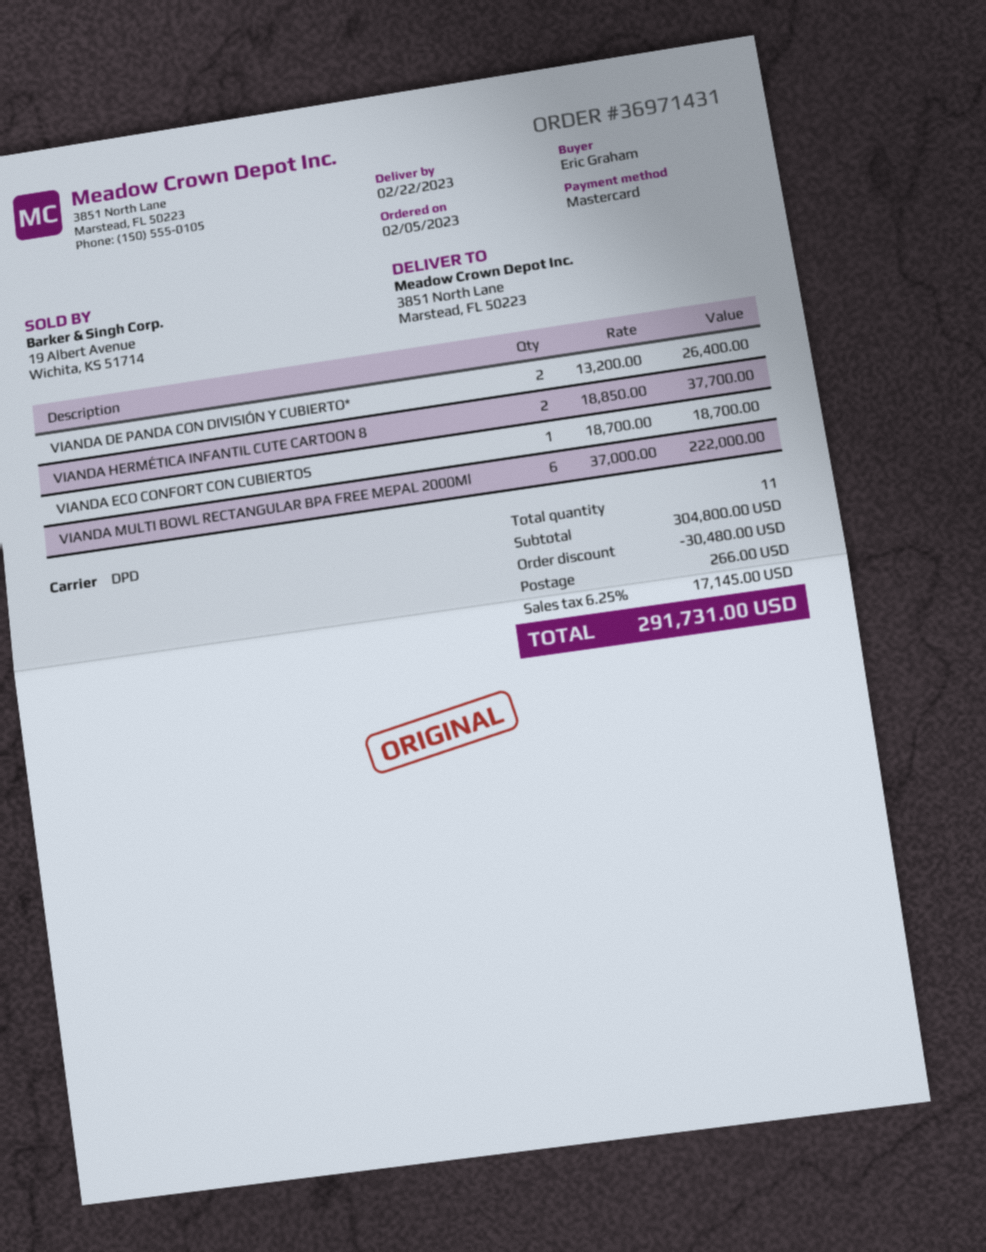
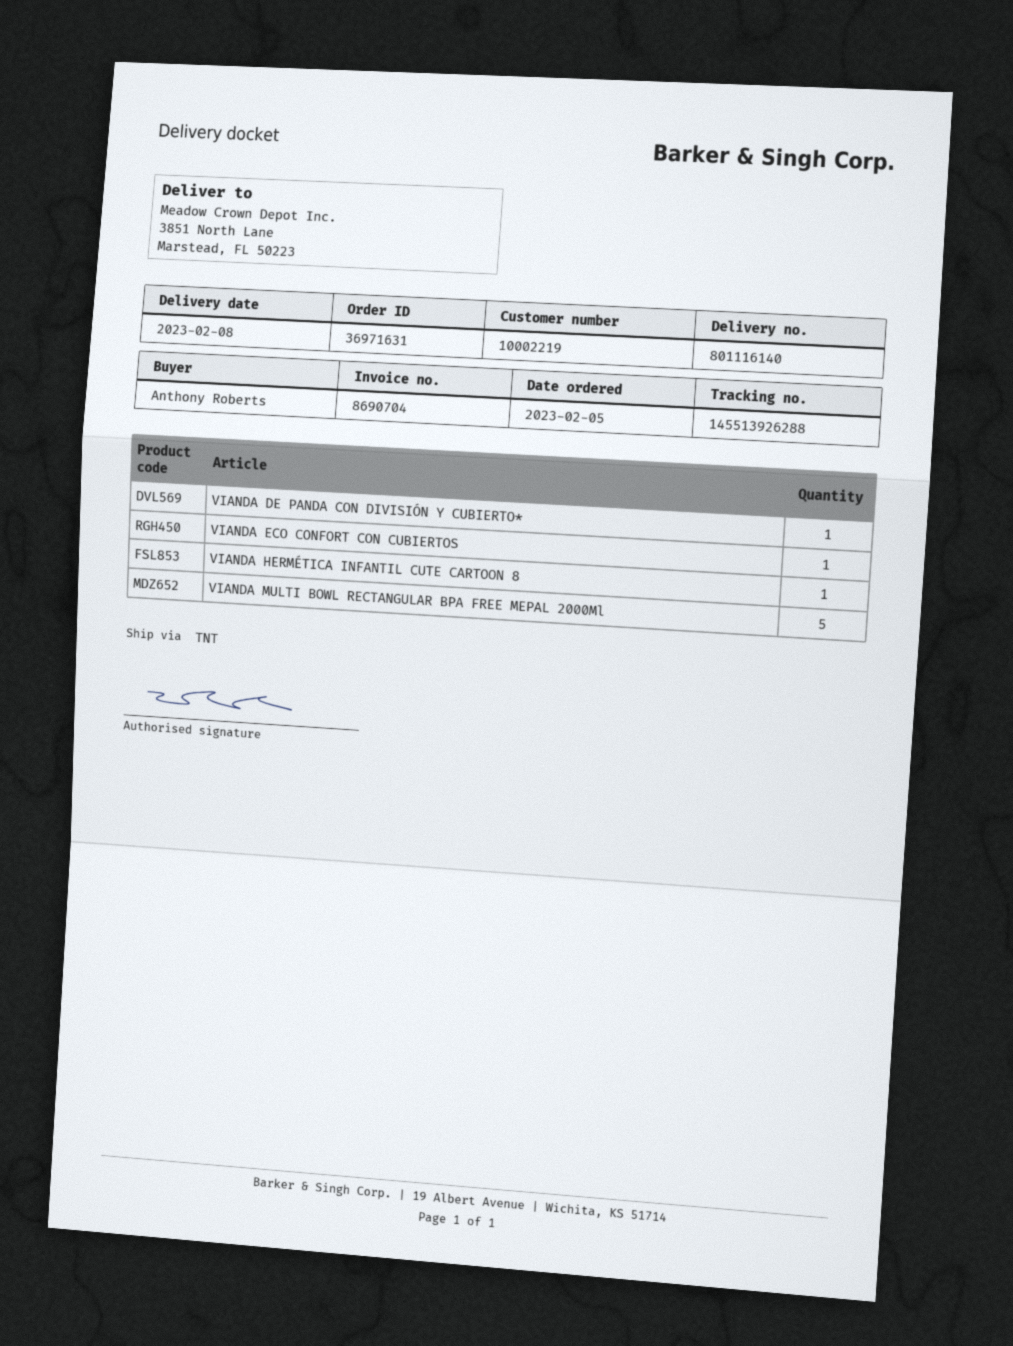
order number: 36971431 -> 36971631
delivery date: 2023-02-22 -> 2023-02-08
ordered by: Eric Graham -> Anthony Roberts
shipping method: DPD -> TNT
VIANDA DE PANDA CON DIVISIÓN Y CUBIERTO*: 2 -> 1
VIANDA HERMÉTICA INFANTIL CUTE CARTOON 8: 2 -> 1
VIANDA MULTI BOWL RECTANGULAR BPA FREE MEPAL 2000Ml: 6 -> 5

